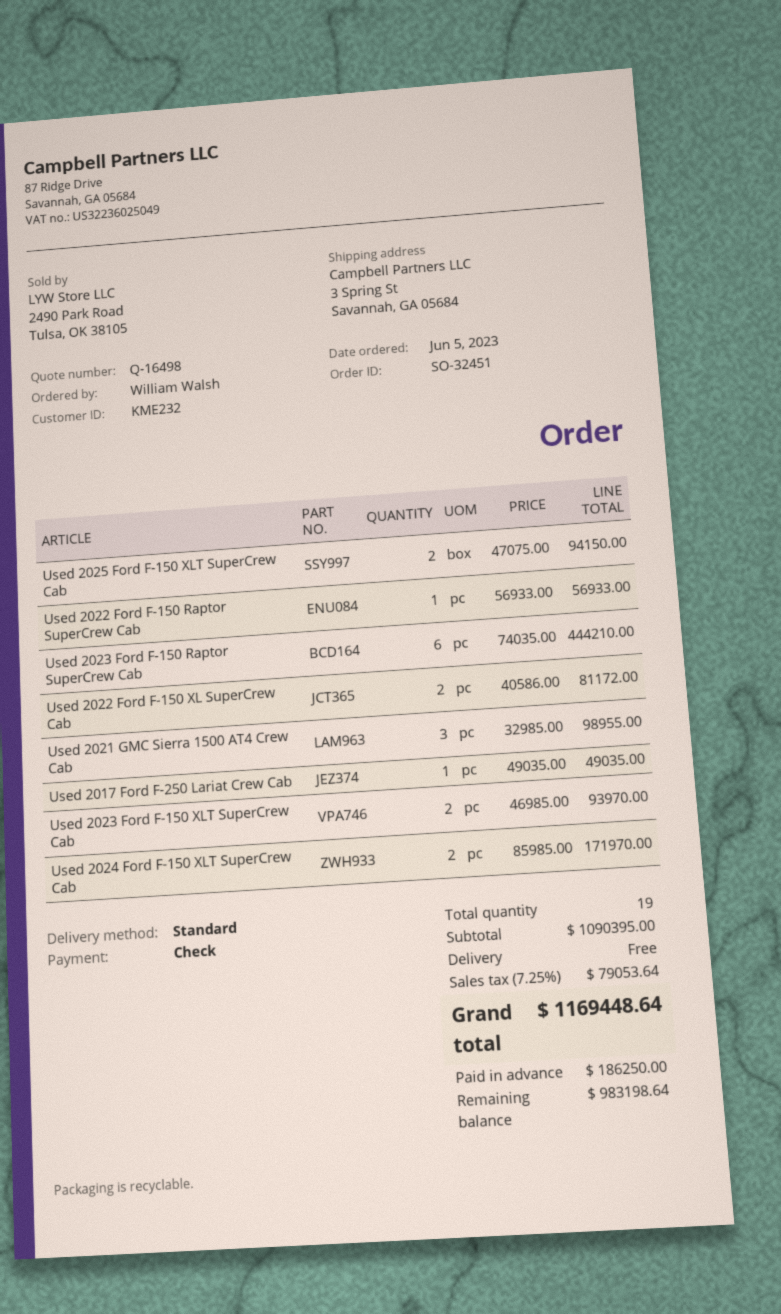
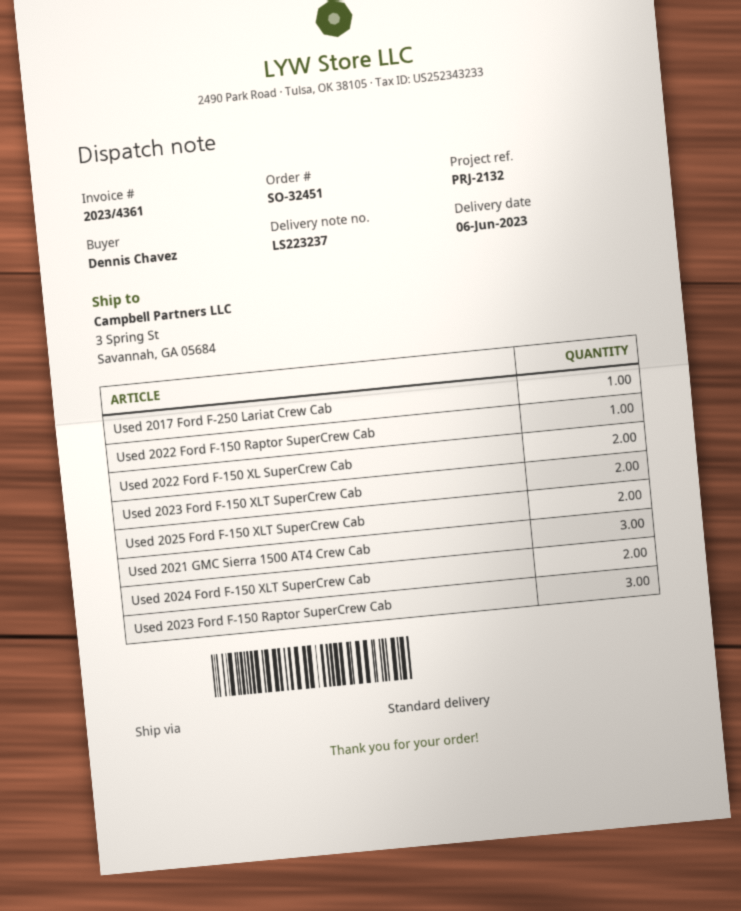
ordered by: William Walsh -> Dennis Chavez
Used 2023 Ford F-150 Raptor SuperCrew Cab: 6 -> 3

